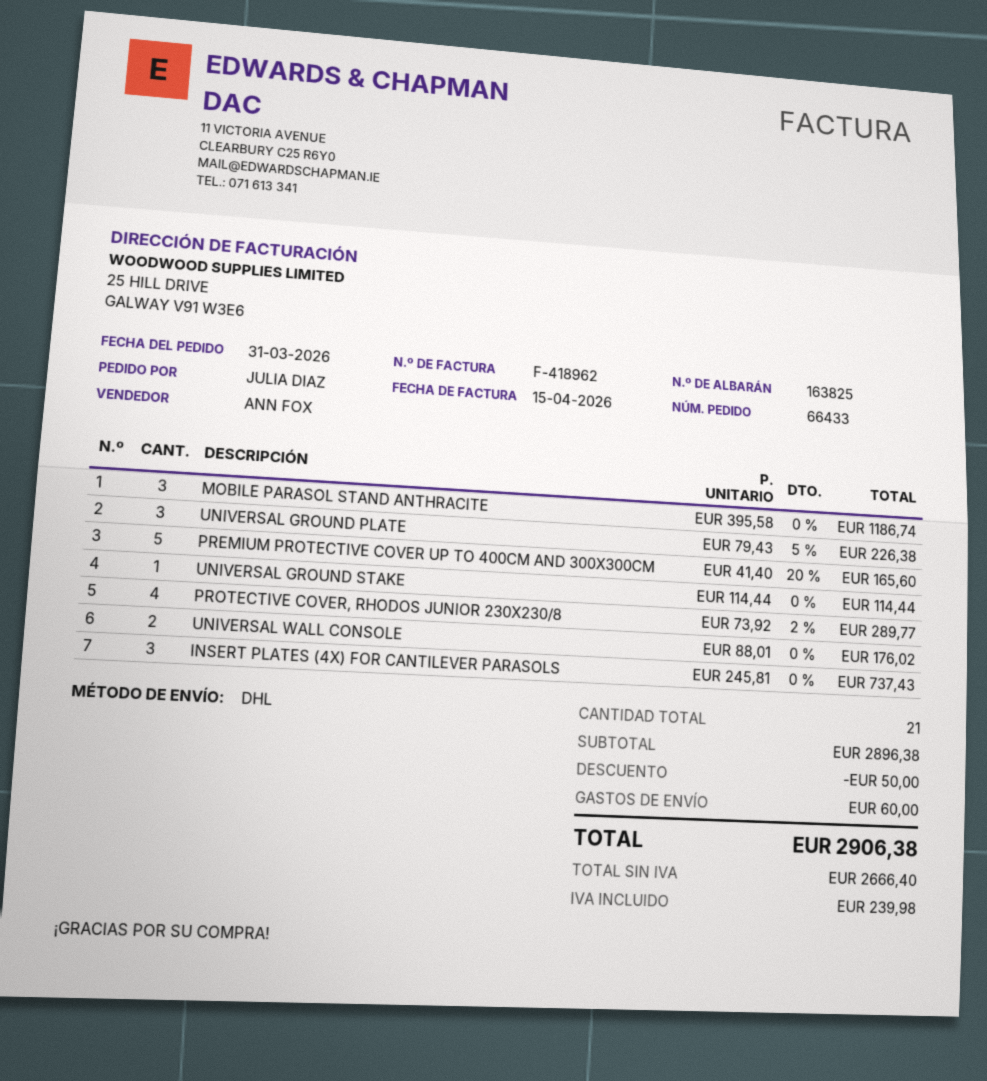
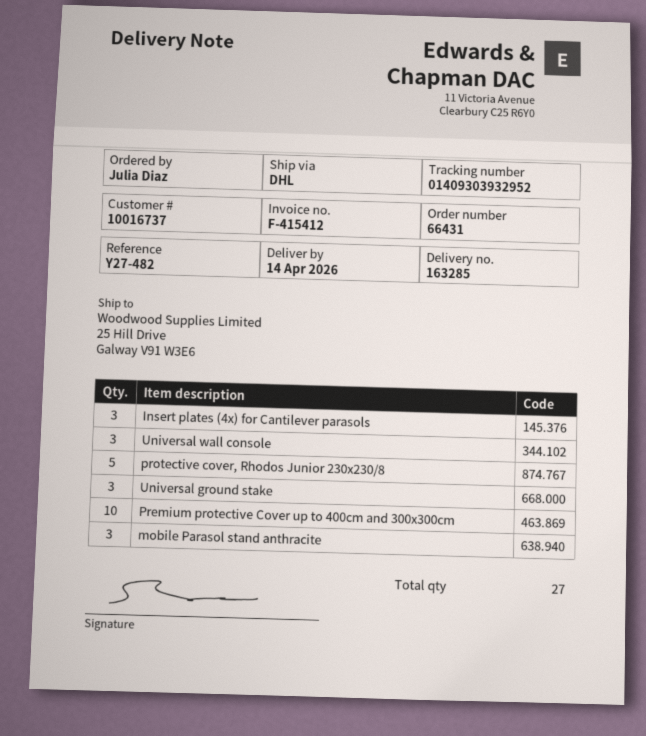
order number: 66433 -> 66431
delivery note number: 163825 -> 163285
invoice number: F-418962 -> F-415412
UNIVERSAL GROUND PLATE: 3 -> none
PREMIUM PROTECTIVE COVER UP TO 400CM AND 300X300CM: 5 -> 10
UNIVERSAL GROUND STAKE: 1 -> 3
PROTECTIVE COVER, RHODOS JUNIOR 230X230/8: 4 -> 5
UNIVERSAL WALL CONSOLE: 2 -> 3
total quantity: 21 -> 27

